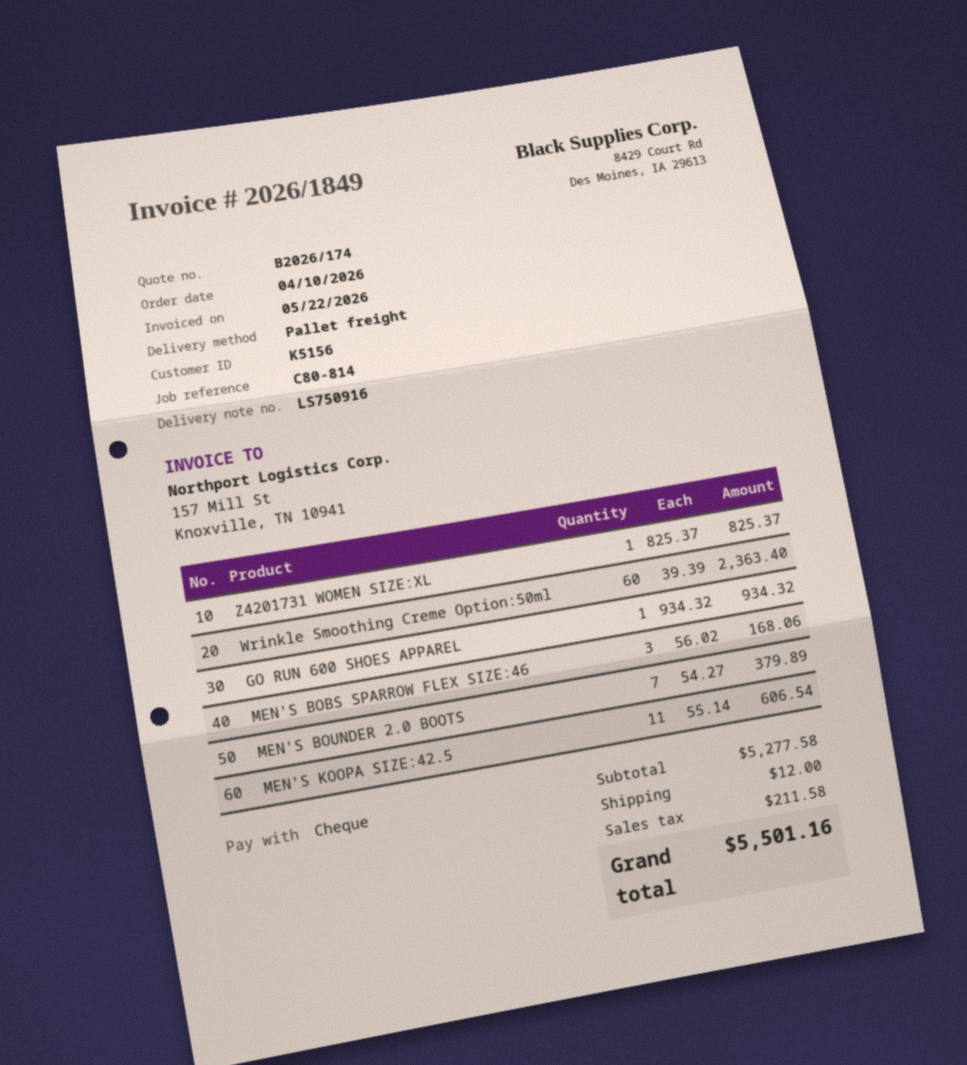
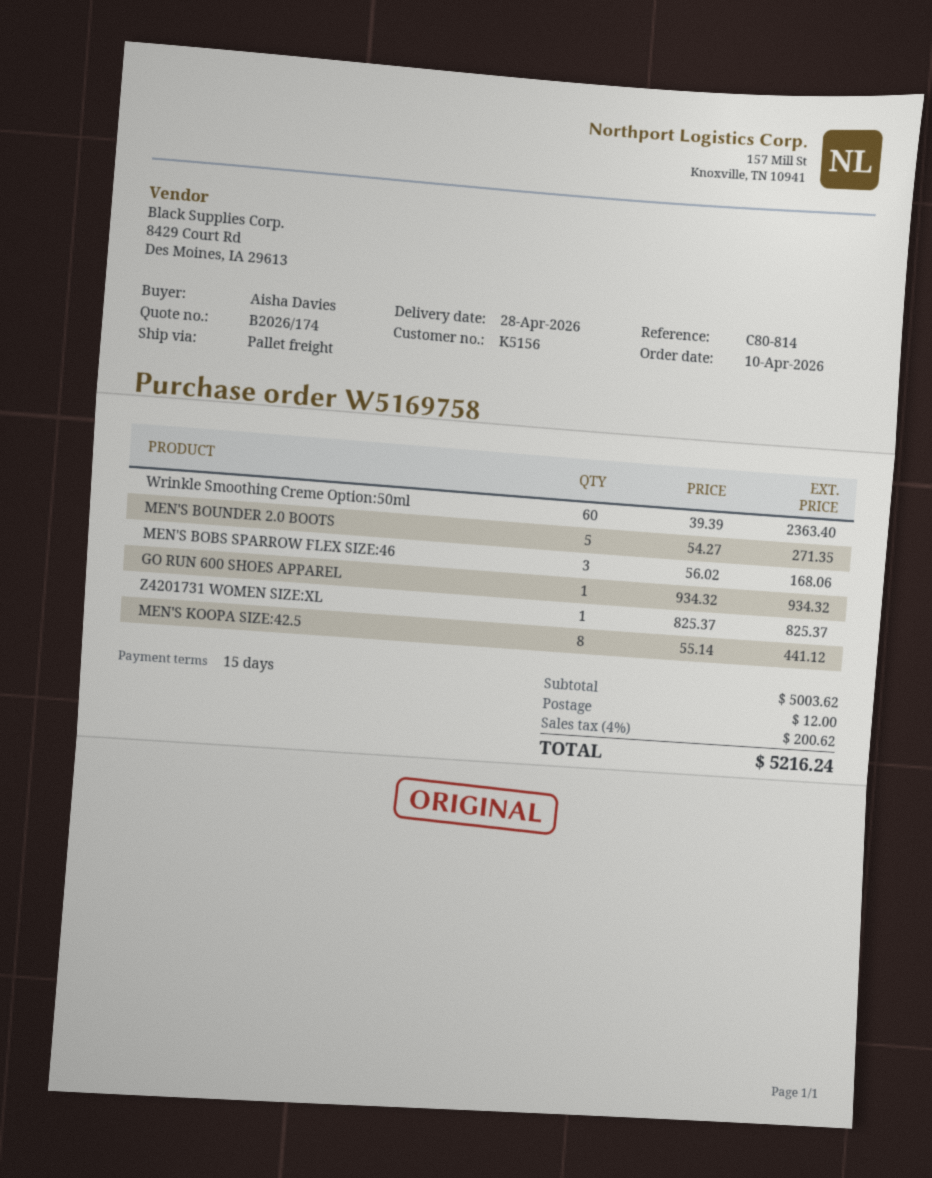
MEN'S BOUNDER 2.0 BOOTS: 7 x 54.27 = 379.89 -> 5 x 54.27 = 271.35
MEN'S KOOPA SIZE:42.5: 11 x 55.14 = 606.54 -> 8 x 55.14 = 441.12
subtotal: 5277.58 -> 5003.62
tax: 211.58 -> 200.62
total: 5501.16 -> 5216.24

